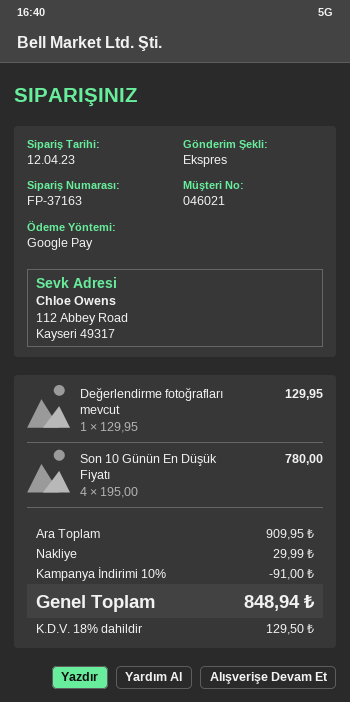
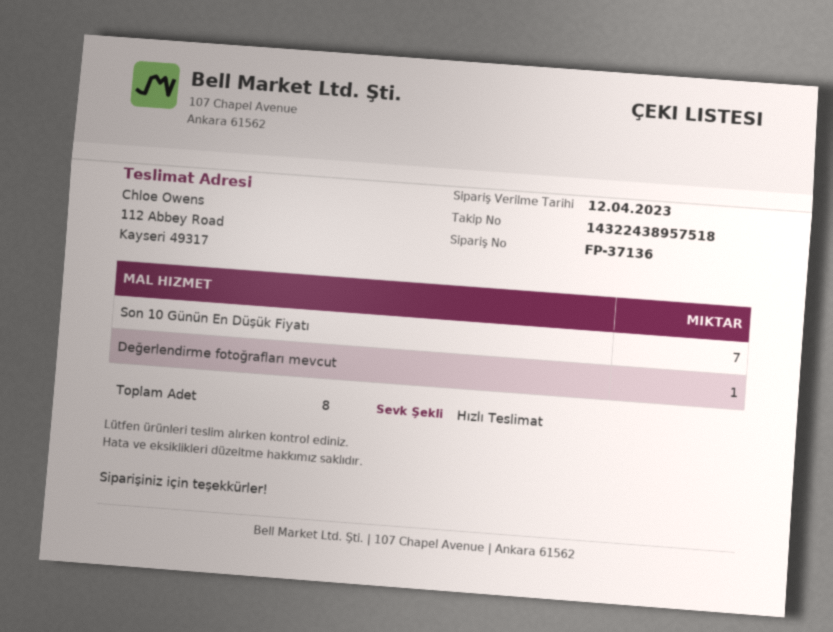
order number: FP-37163 -> FP-37136
Son 10 Günün En Düşük Fiyatı: 4 -> 7

